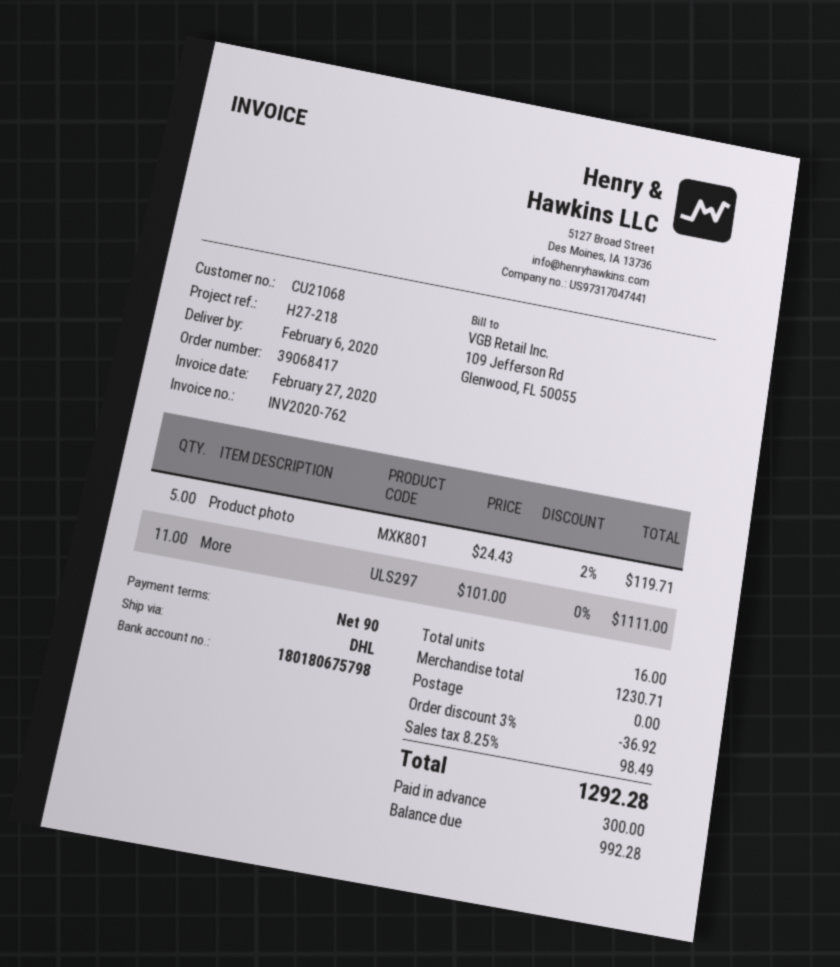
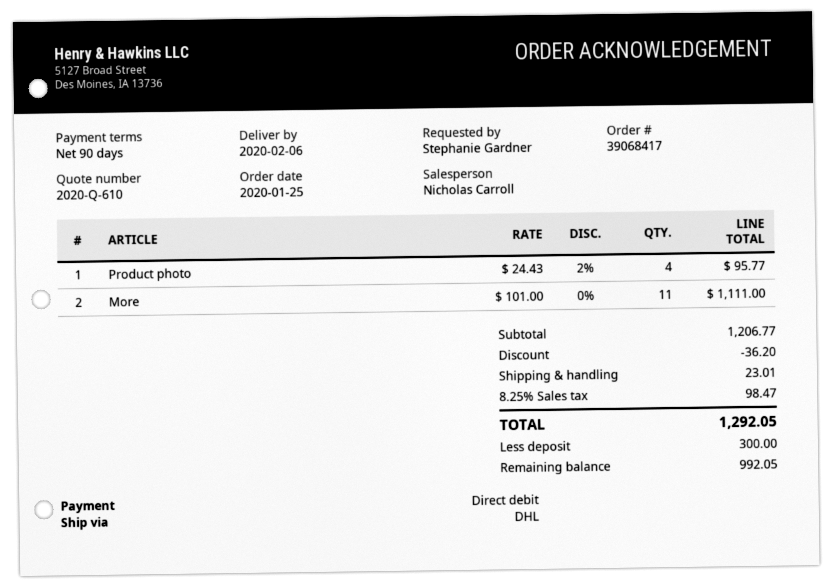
Product photo: 5 x 24.43 - 2% = 119.71 -> 4 x 24.43 - 2% = 95.77
subtotal: 1230.71 -> 1206.77
discount: 36.92 -> 36.20
shipping: 0.00 -> 23.01
tax: 8.25% = 98.49 -> 8.25% = 98.47
total: 1292.28 -> 1292.05
balance: 992.28 -> 992.05

